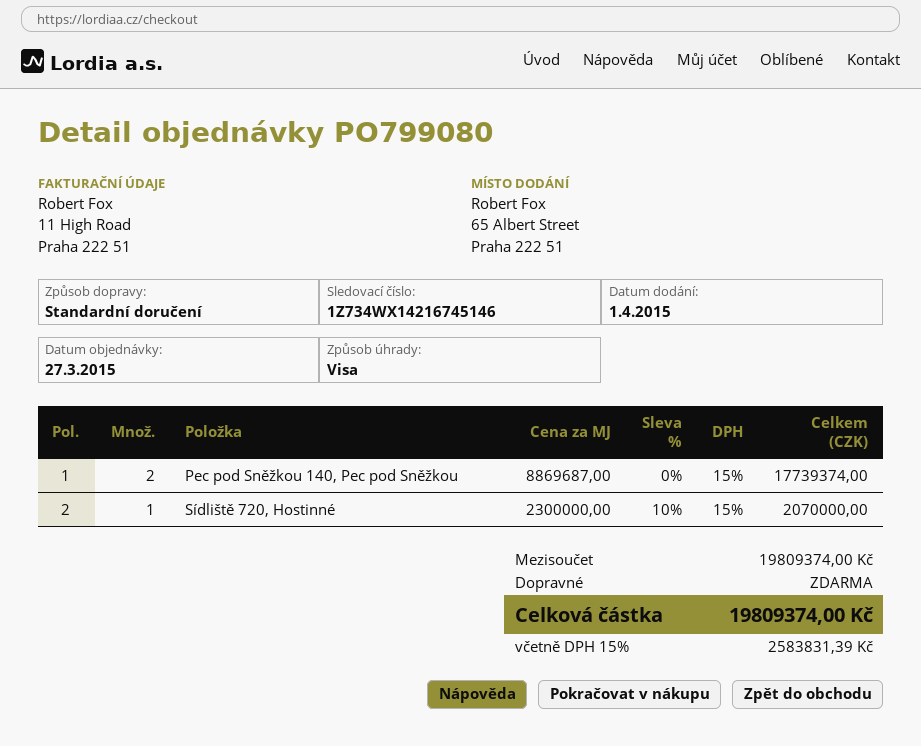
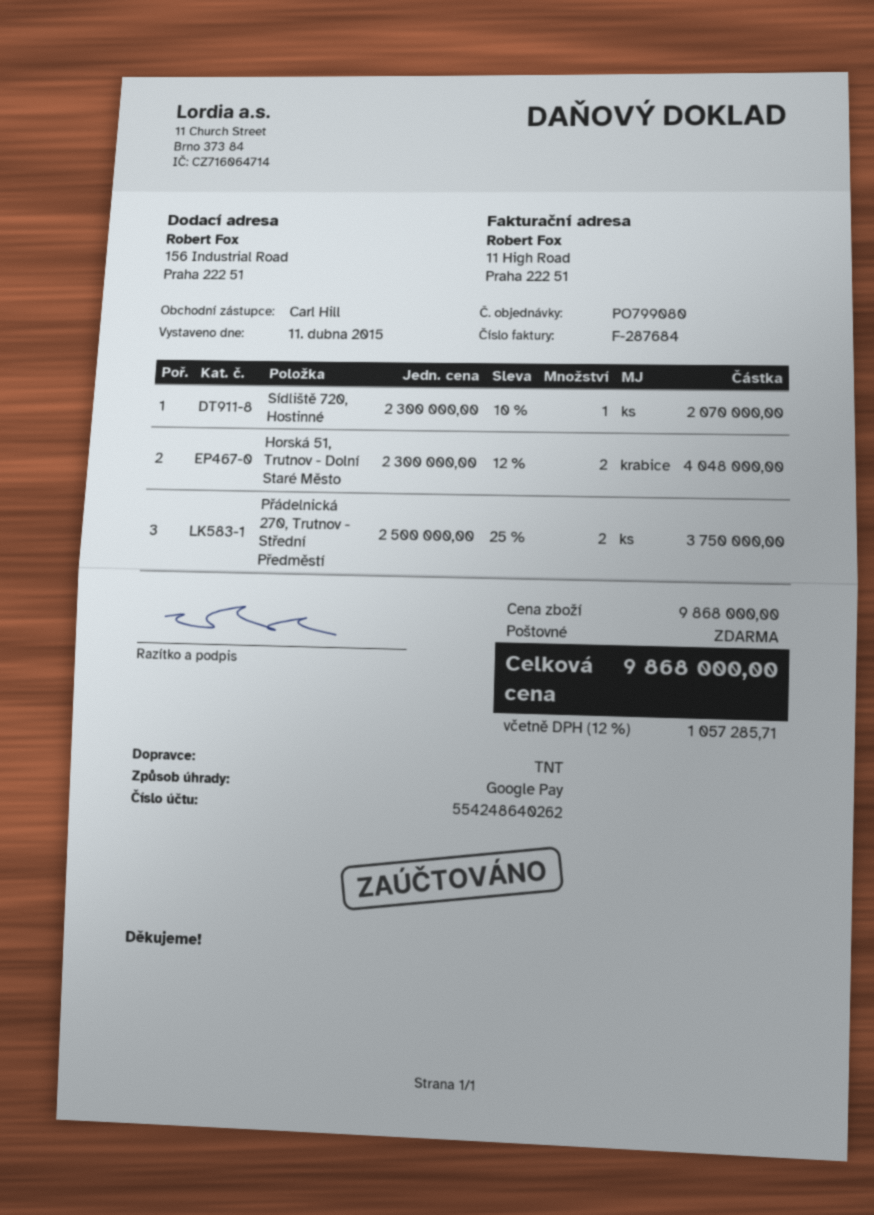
payment method: Visa -> Google Pay
shipping method: standard -> TNT
ship to: 65 Albert Street, Praha 222 51 -> 156 Industrial Road, Praha 222 51
Pec pod Sněžkou 140, Pec pod Sněžkou: 2 x 8869687.00 = 17739374.00 -> none
Horská 51, Trutnov - Dolní Staré Město: none -> 2 x 2300000.00 - 12% = 4048000.00
Přádelnická 270, Trutnov - Střední Předměstí: none -> 2 x 2500000.00 - 25% = 3750000.00
subtotal: 19809374.00 -> 9868000.00
tax: 15% = 2583831.39 -> 12% = 1057285.71
total: 19809374.00 -> 9868000.00

